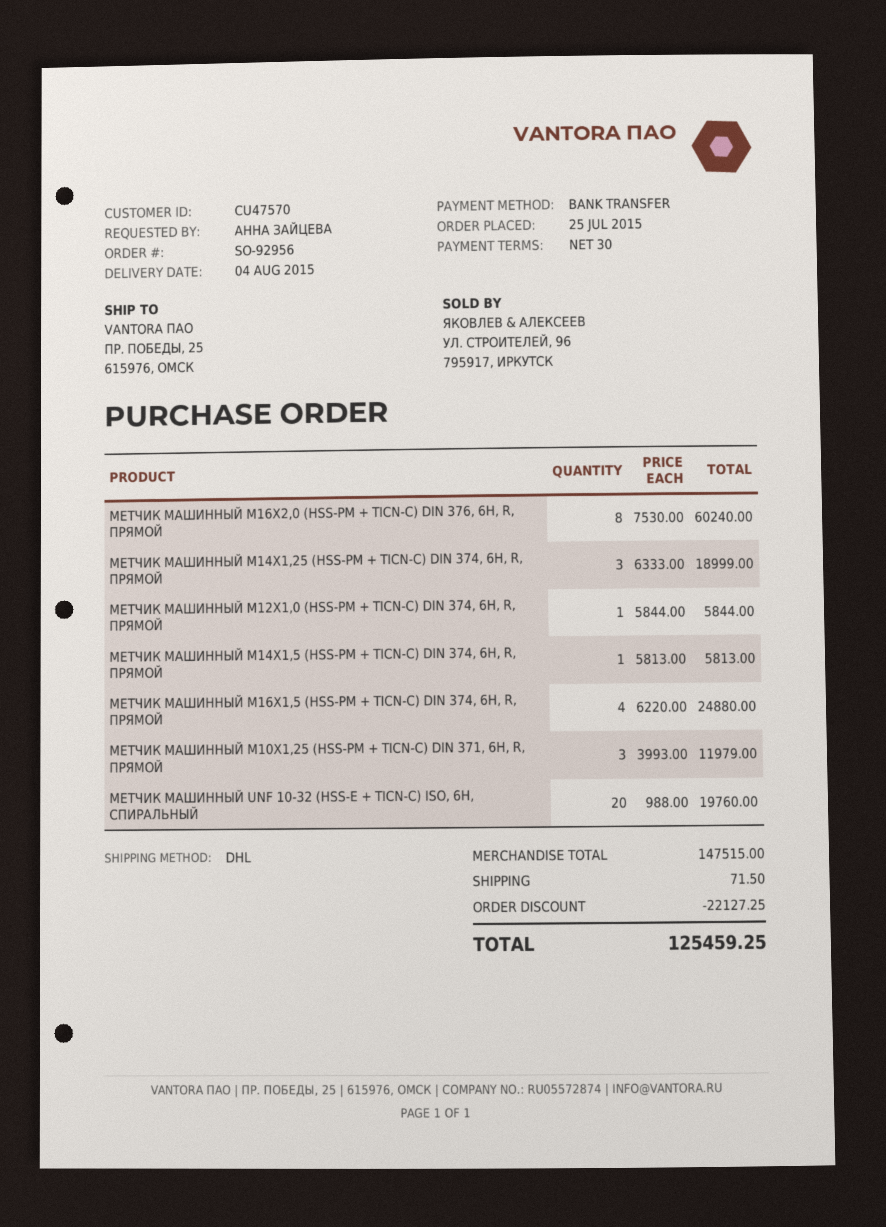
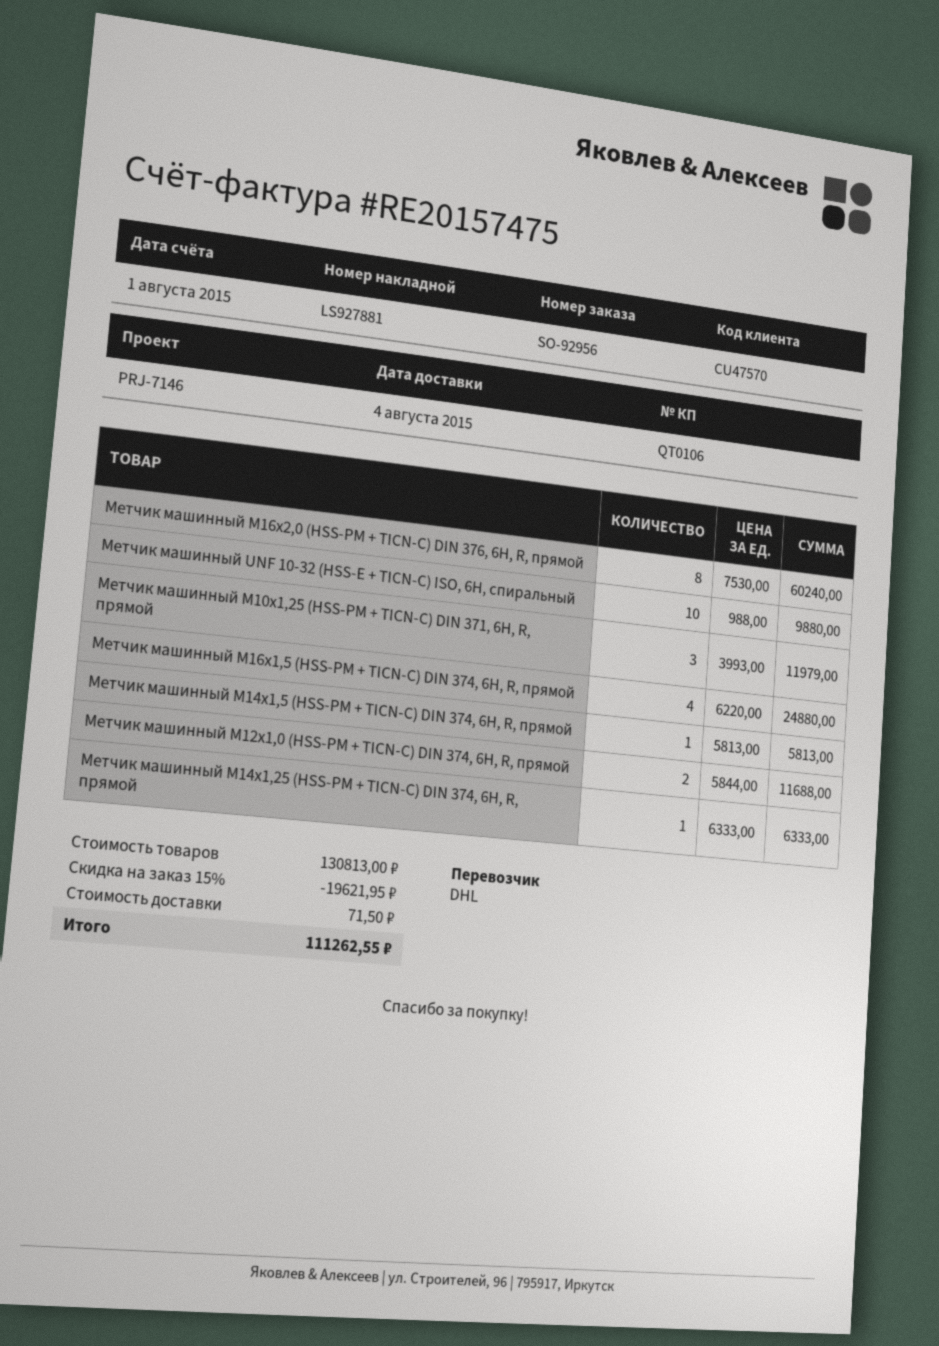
МЕТЧИК МАШИННЫЙ M14X1,25 (HSS-PM + TICN-C) DIN 374, 6H, R, ПРЯМОЙ: 3 x 6333.00 = 18999.00 -> 1 x 6333.00 = 6333.00
МЕТЧИК МАШИННЫЙ M12X1,0 (HSS-PM + TICN-C) DIN 374, 6H, R, ПРЯМОЙ: 1 x 5844.00 = 5844.00 -> 2 x 5844.00 = 11688.00
МЕТЧИК МАШИННЫЙ UNF 10-32 (HSS-E + TICN-C) ISO, 6H, СПИРАЛЬНЫЙ: 20 x 988.00 = 19760.00 -> 10 x 988.00 = 9880.00
subtotal: 147515.00 -> 130813.00
discount: 22127.25 -> 19621.95
total: 125459.25 -> 111262.55

